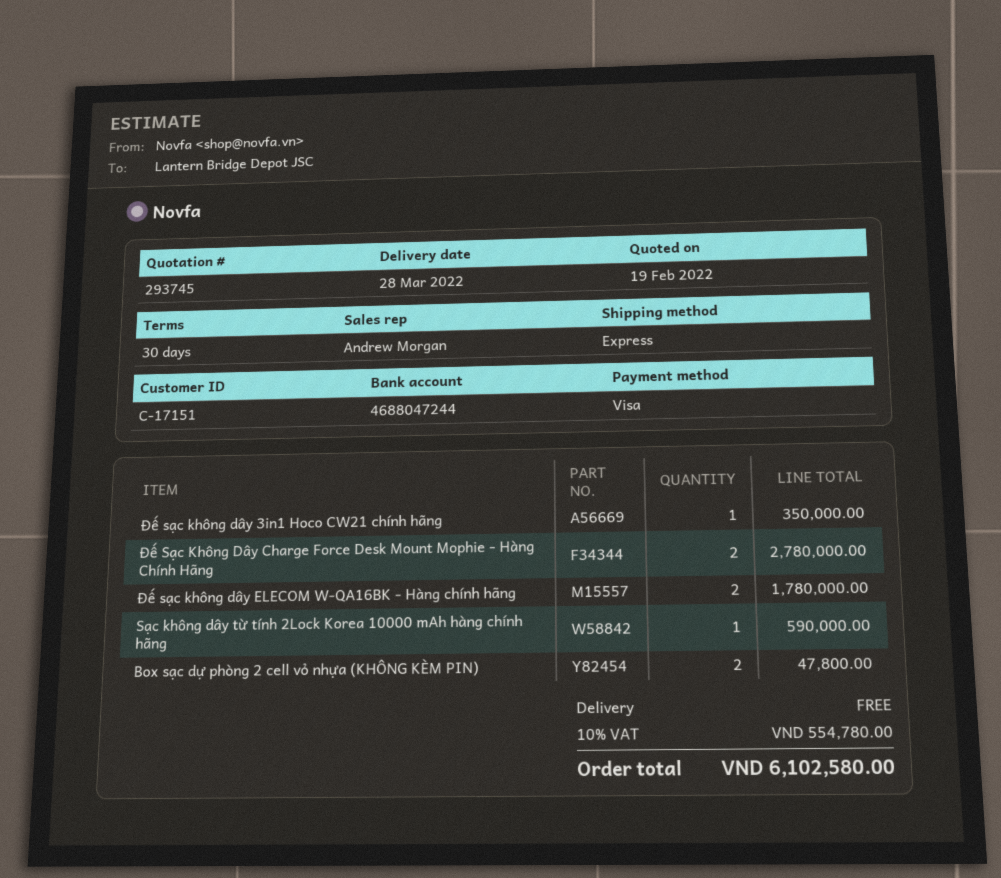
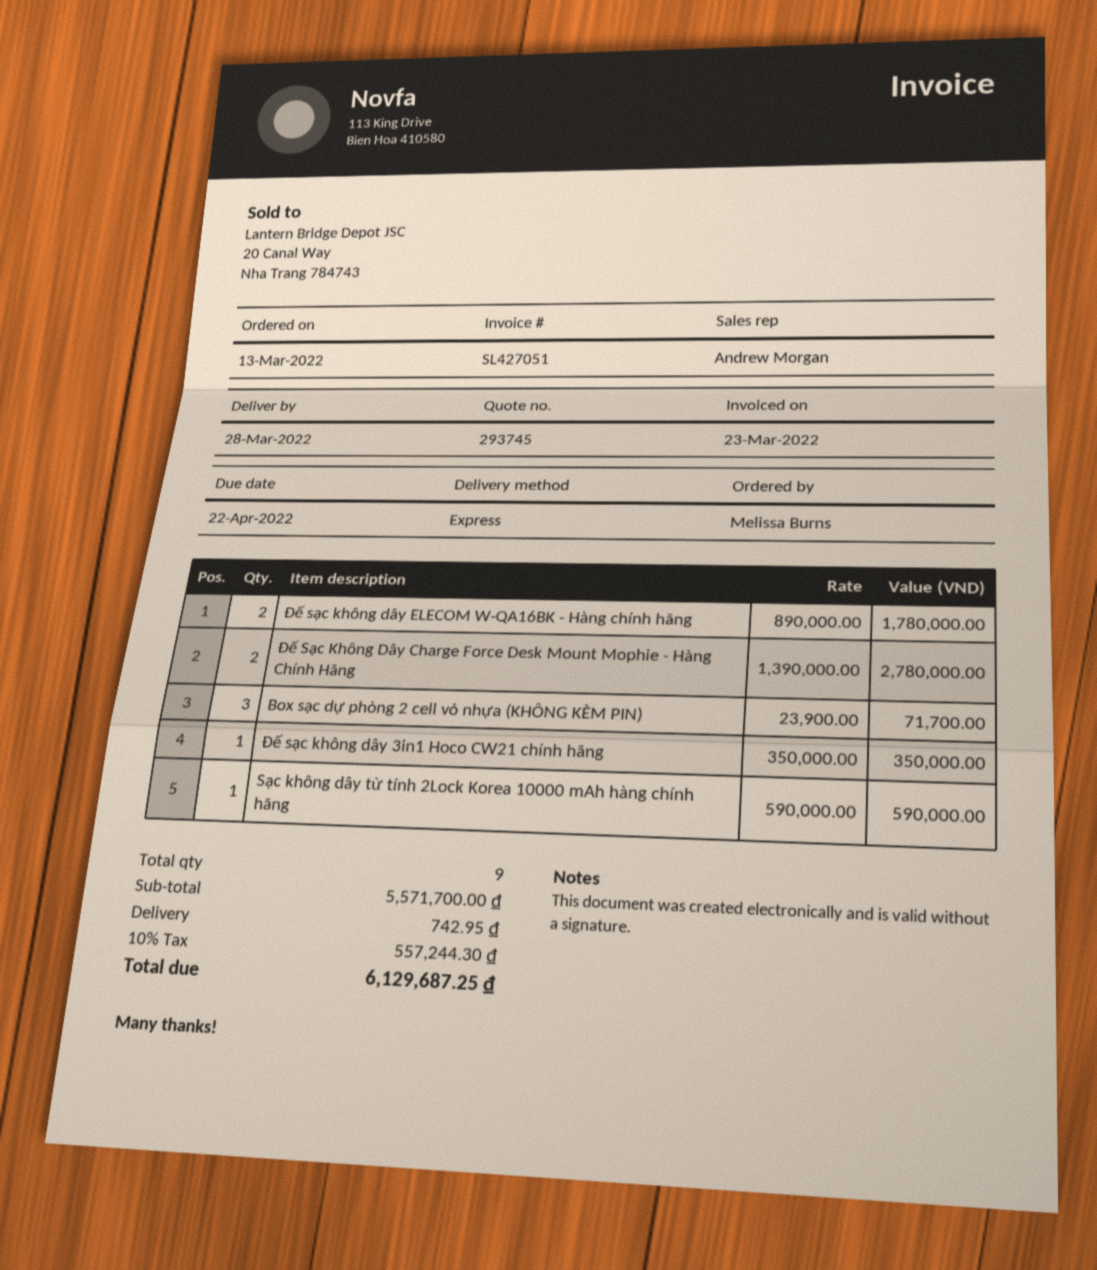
Box sạc dự phòng 2 cell vỏ nhựa (KHÔNG KÈM PIN): 2 for 47800.00 -> 3 for 71700.00
shipping: 0.00 -> 742.95
tax: 10% = 554780.00 -> 10% = 557244.30
total: 6102580.00 -> 6129687.25

